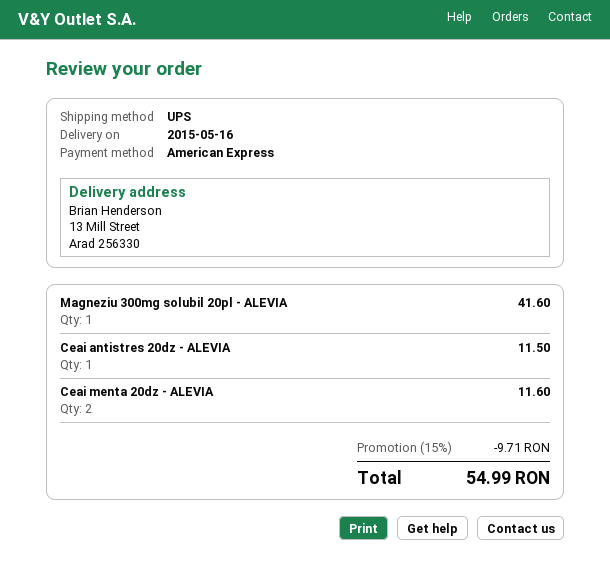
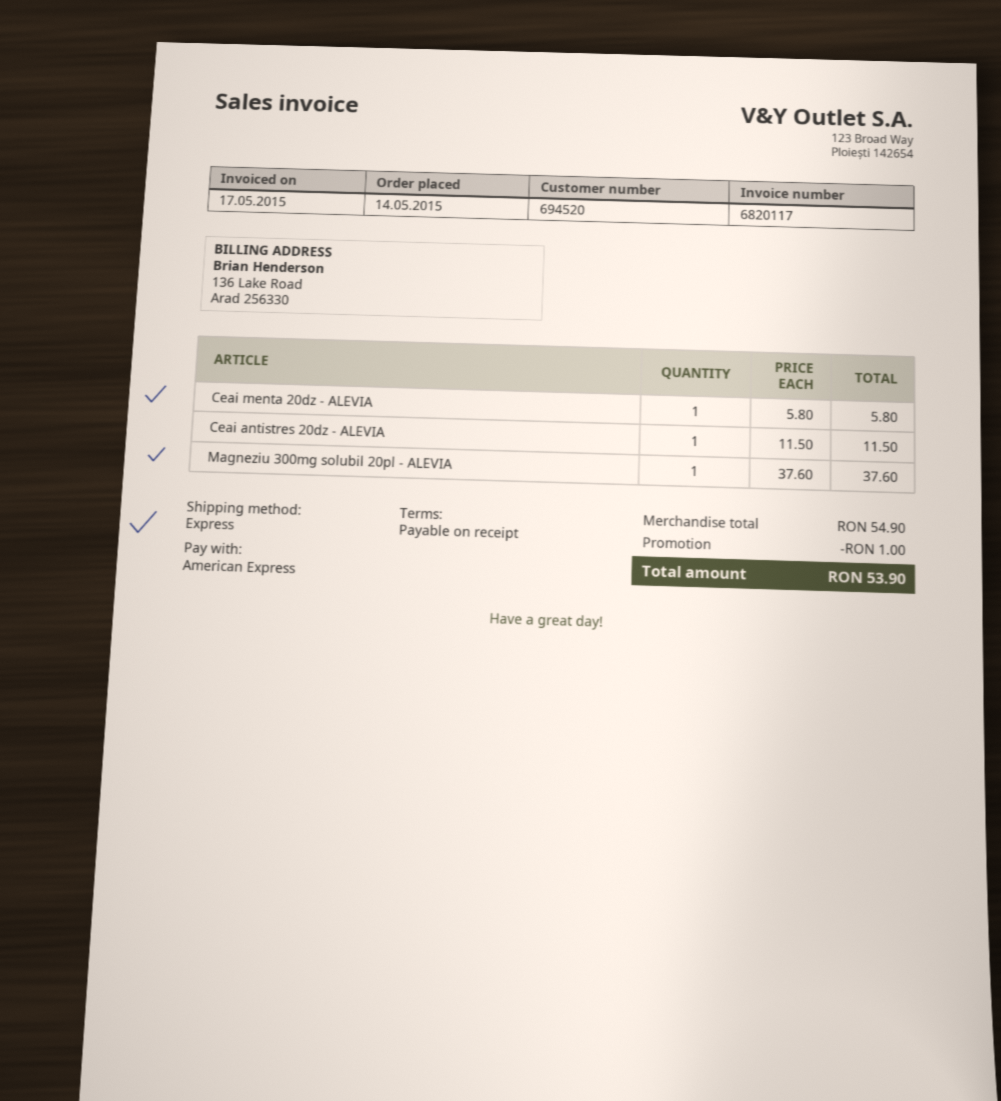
shipping method: UPS -> express
Magneziu 300mg solubil 20pl - ALEVIA: 1 for 41.60 -> 1 for 37.60
Ceai menta 20dz - ALEVIA: 2 for 11.60 -> 1 for 5.80
discount: 9.71 -> 1.00
total: 54.99 -> 53.90

